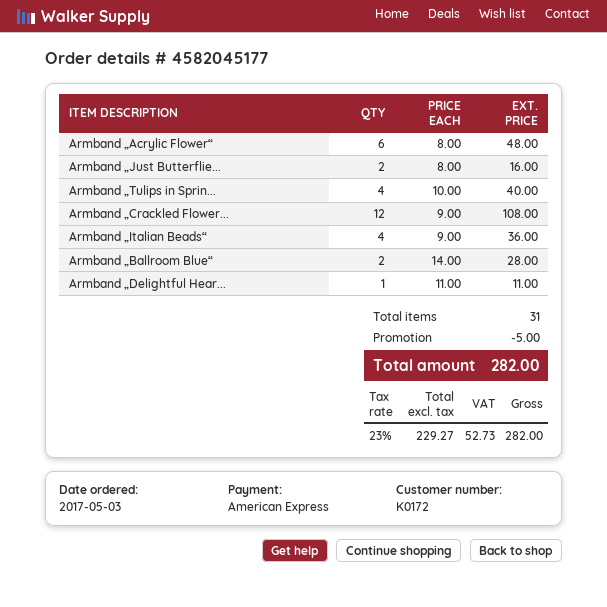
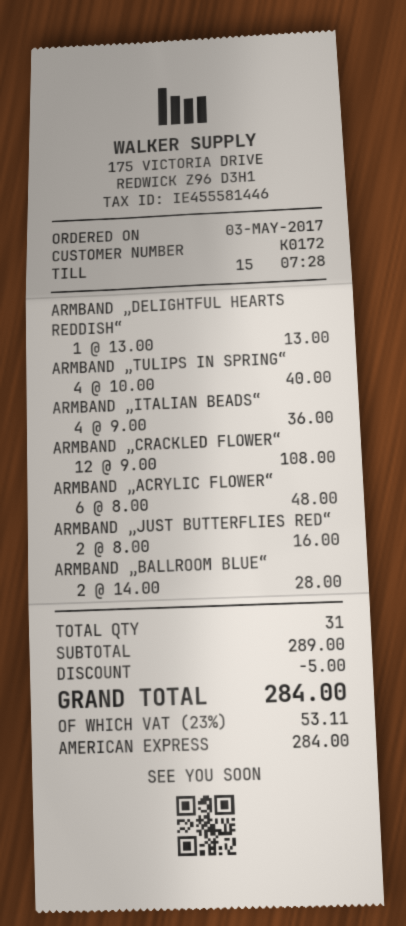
Armband „Delightful Hear...: 1 x 11.00 = 11.00 -> 1 x 13.00 = 13.00
tax: 23% = 52.73 -> 23% = 53.11
total: 282.00 -> 284.00

